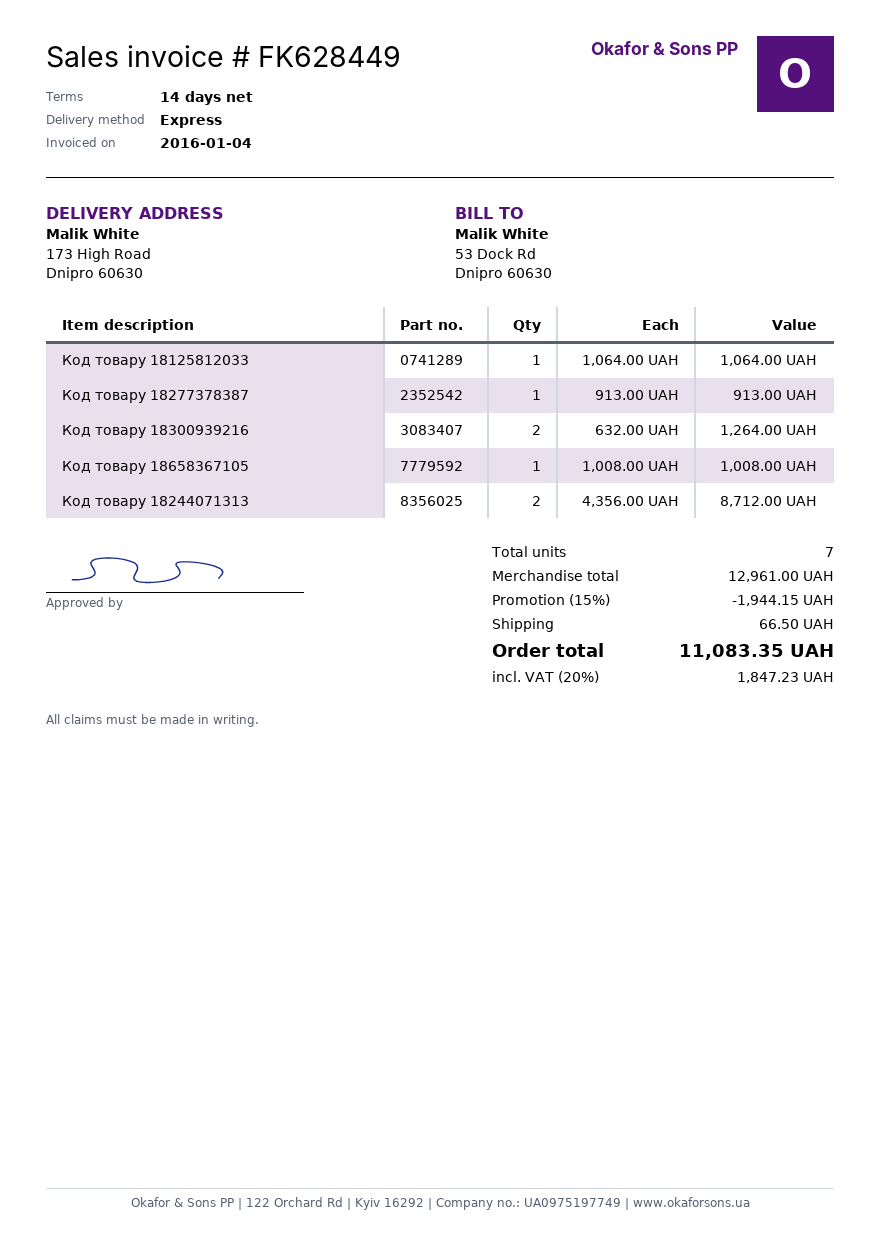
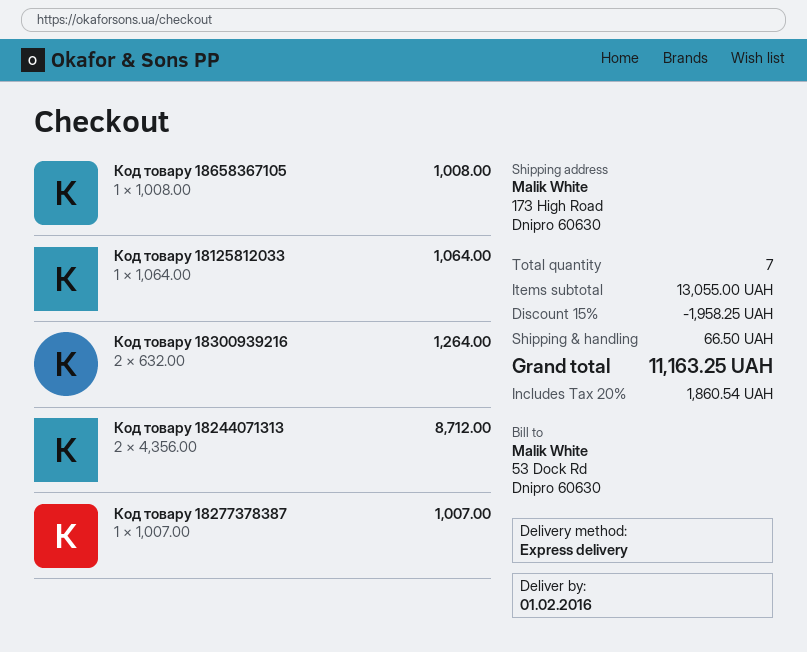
Код товару 18277378387: 1 x 913.00 = 913.00 -> 1 x 1007.00 = 1007.00
subtotal: 12961.00 -> 13055.00
discount: 15% = 1944.15 -> 15% = 1958.25
tax: 20% = 1847.23 -> 20% = 1860.54
total: 11083.35 -> 11163.25

